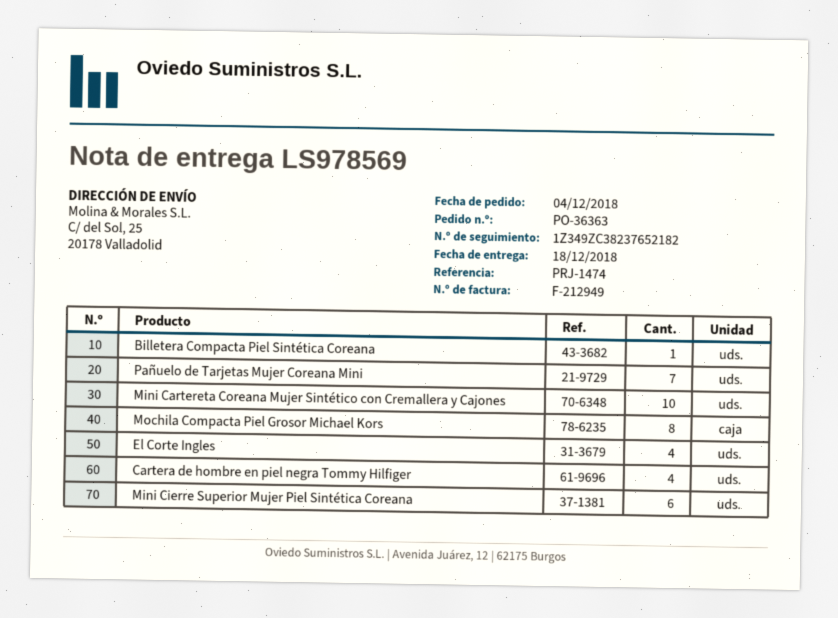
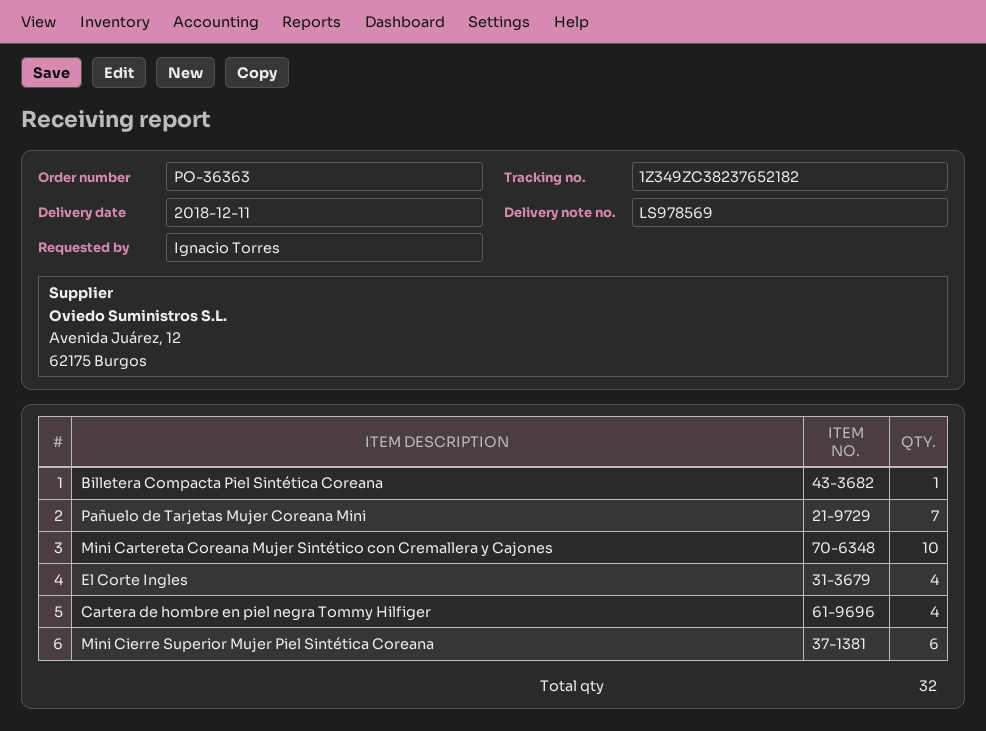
delivery date: 2018-12-18 -> 2018-12-11
Mochila Compacta Piel Grosor Michael Kors: 8 -> none

